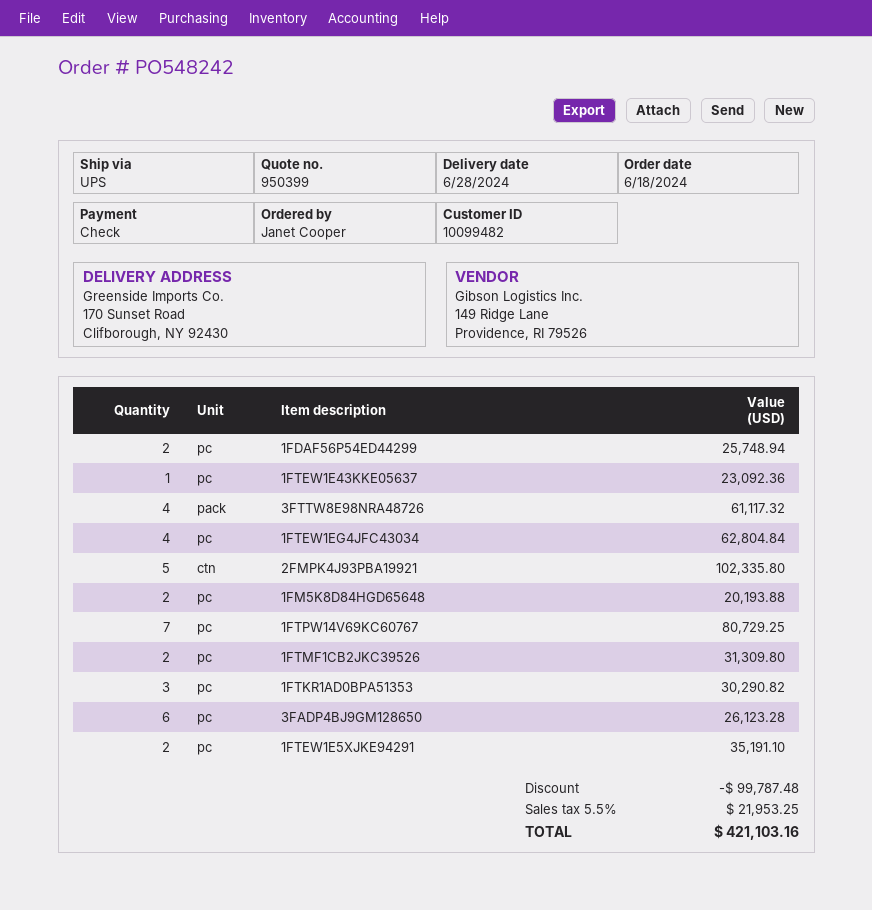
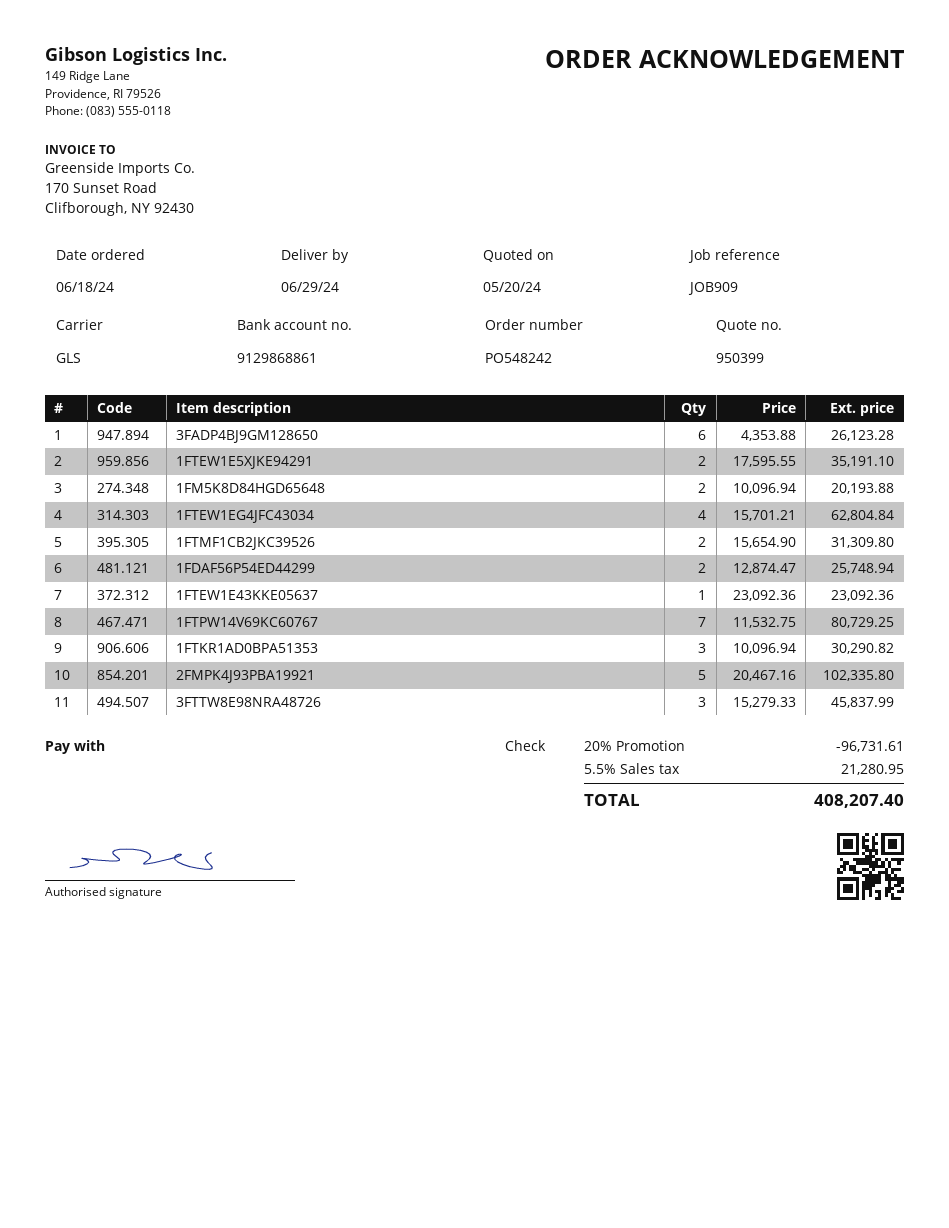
delivery date: 2024-06-28 -> 2024-06-29
shipping method: UPS -> GLS
3FTTW8E98NRA48726: 4 for 61117.32 -> 3 for 45837.99
discount: 99787.48 -> 96731.61
tax: 5.5% = 21953.25 -> 5.5% = 21280.95
total: 421103.16 -> 408207.40

